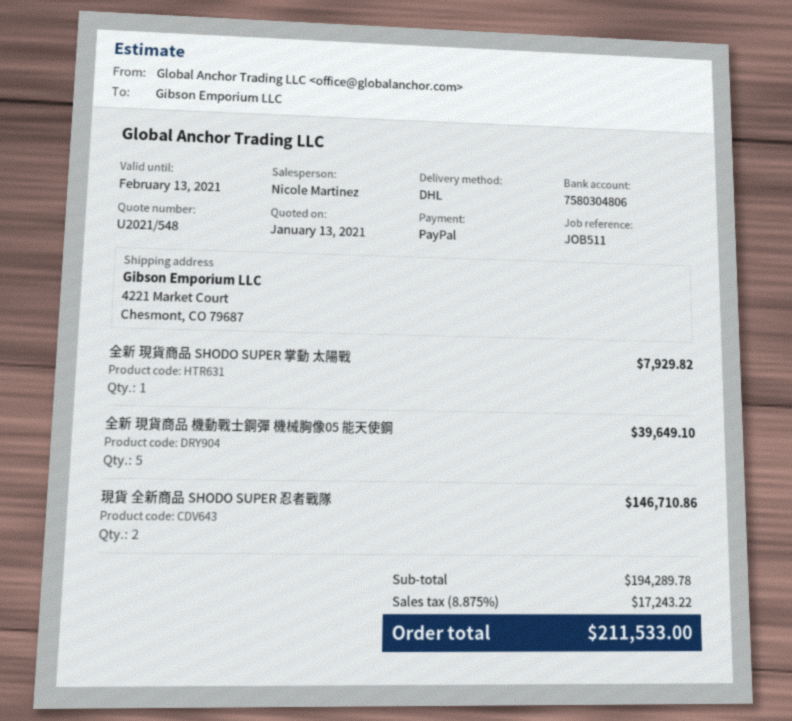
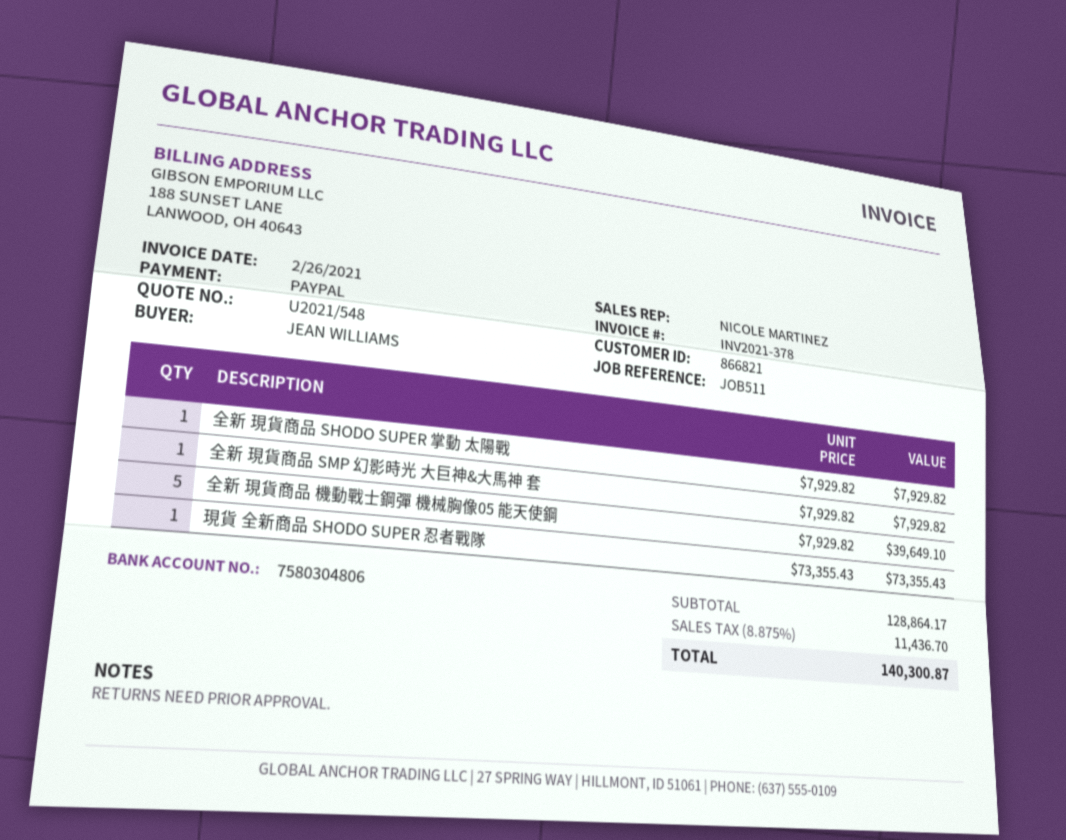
現貨 全新商品 SHODO SUPER 忍者戰隊: 2 for 146710.86 -> 1 for 73355.43
全新 現貨商品 SMP 幻影時光 大巨神&大馬神 套: none -> 1 for 7929.82
subtotal: 194289.78 -> 128864.17
tax: 8.875% = 17243.22 -> 8.875% = 11436.70
total: 211533.00 -> 140300.87

